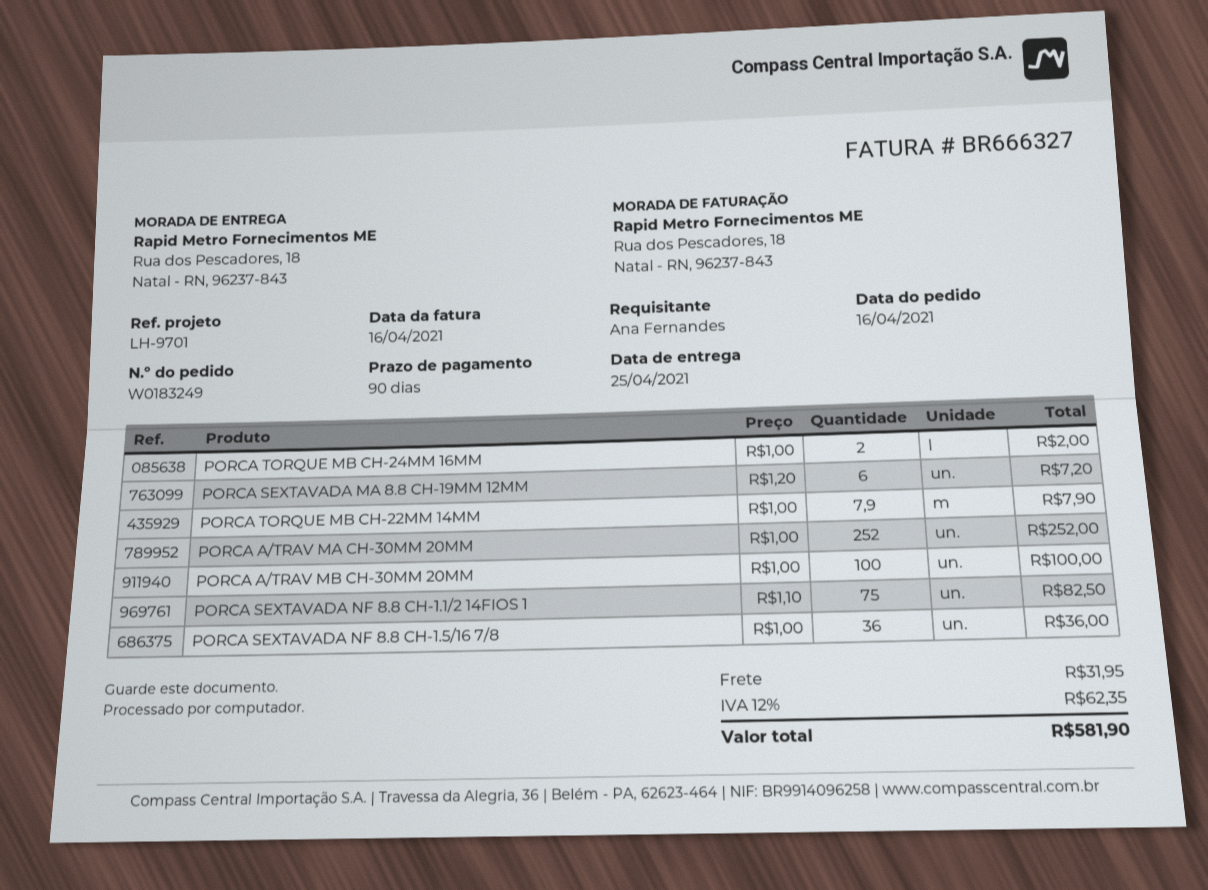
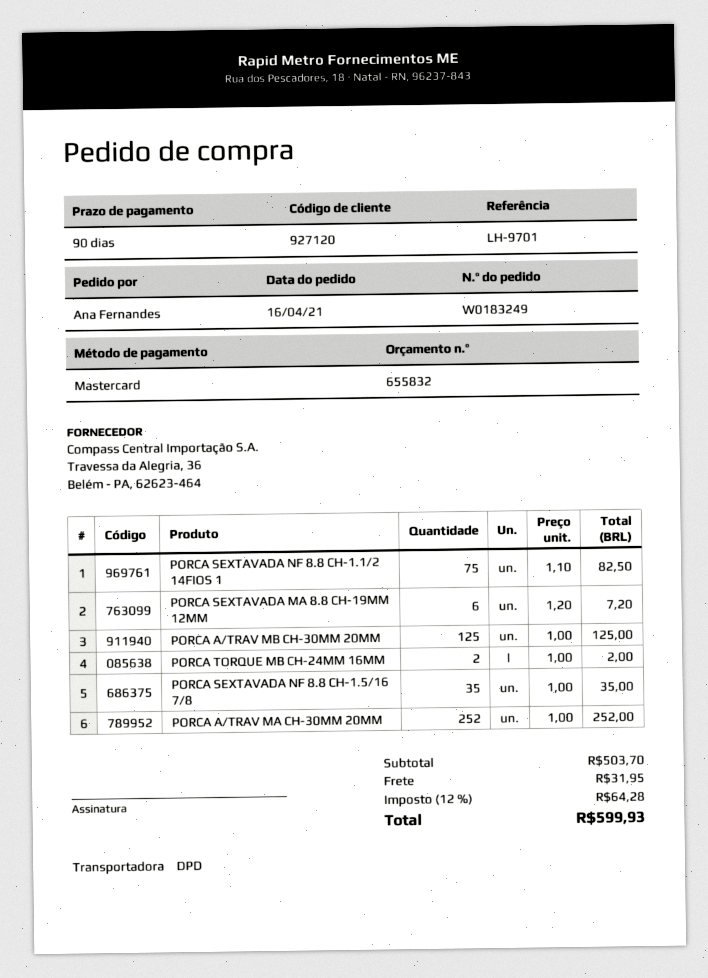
PORCA TORQUE MB CH-22MM 14MM: 7.9 x 1.00 = 7.90 -> none
PORCA A/TRAV MB CH-30MM 20MM: 100 x 1.00 = 100.00 -> 125 x 1.00 = 125.00
PORCA SEXTAVADA NF 8.8 CH-1.5/16 7/8: 36 x 1.00 = 36.00 -> 35 x 1.00 = 35.00
tax: 12% = 62.35 -> 12% = 64.28
total: 581.90 -> 599.93

